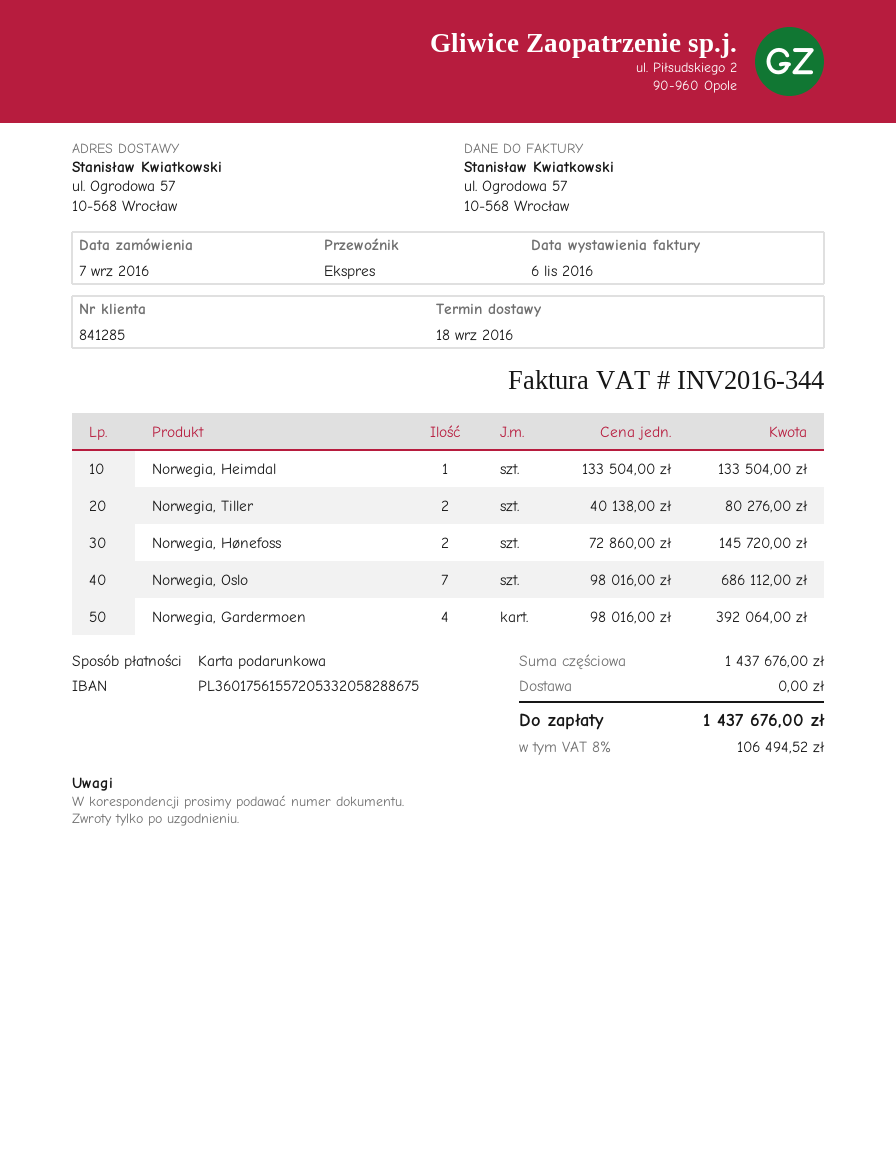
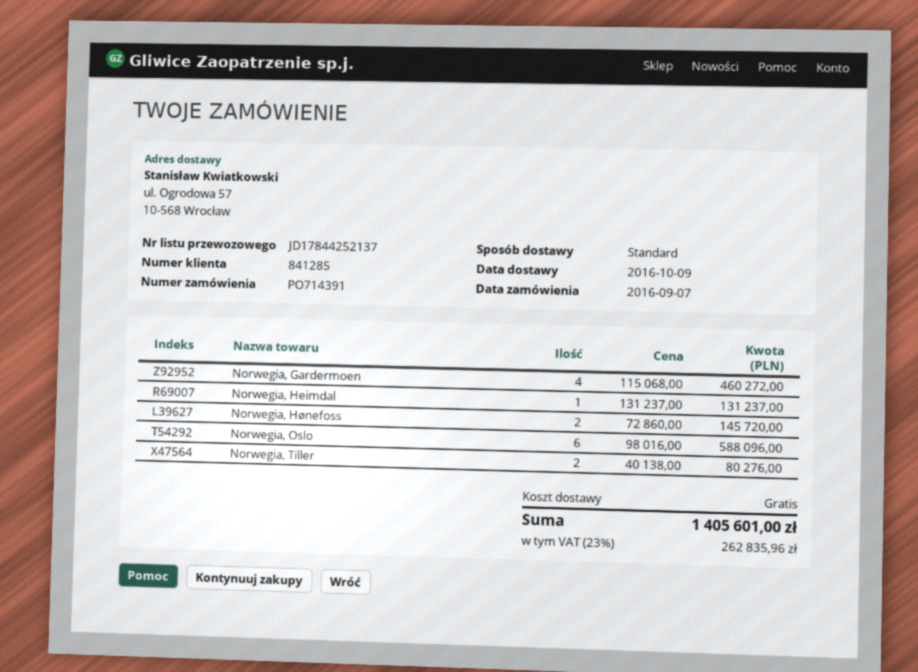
delivery date: 2016-09-18 -> 2016-10-09
shipping method: express -> standard
Norwegia, Heimdal: 1 x 133504.00 = 133504.00 -> 1 x 131237.00 = 131237.00
Norwegia, Oslo: 7 x 98016.00 = 686112.00 -> 6 x 98016.00 = 588096.00
Norwegia, Gardermoen: 4 x 98016.00 = 392064.00 -> 4 x 115068.00 = 460272.00
tax: 8% = 106494.52 -> 23% = 262835.96
total: 1437676.00 -> 1405601.00

